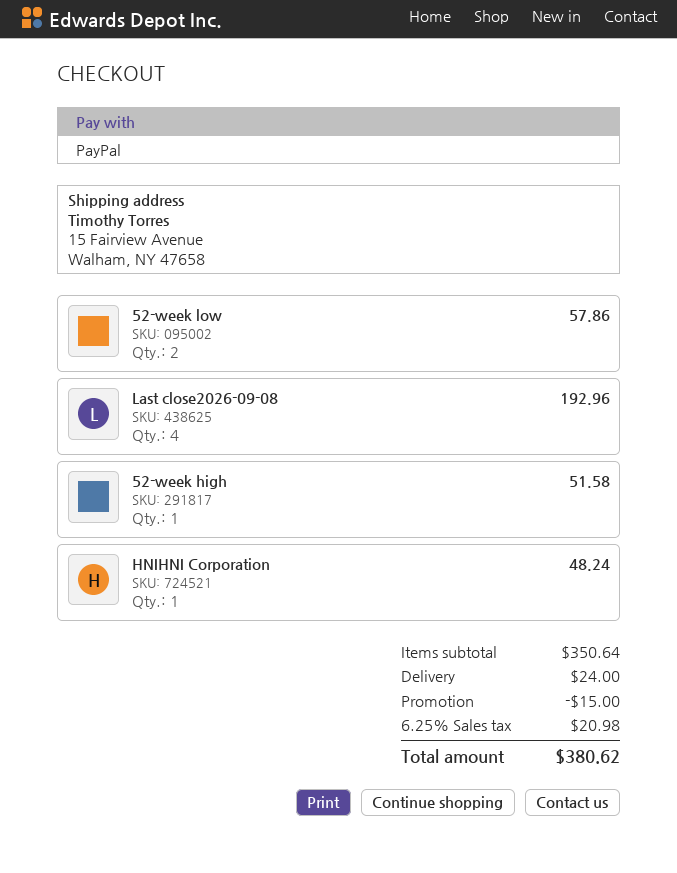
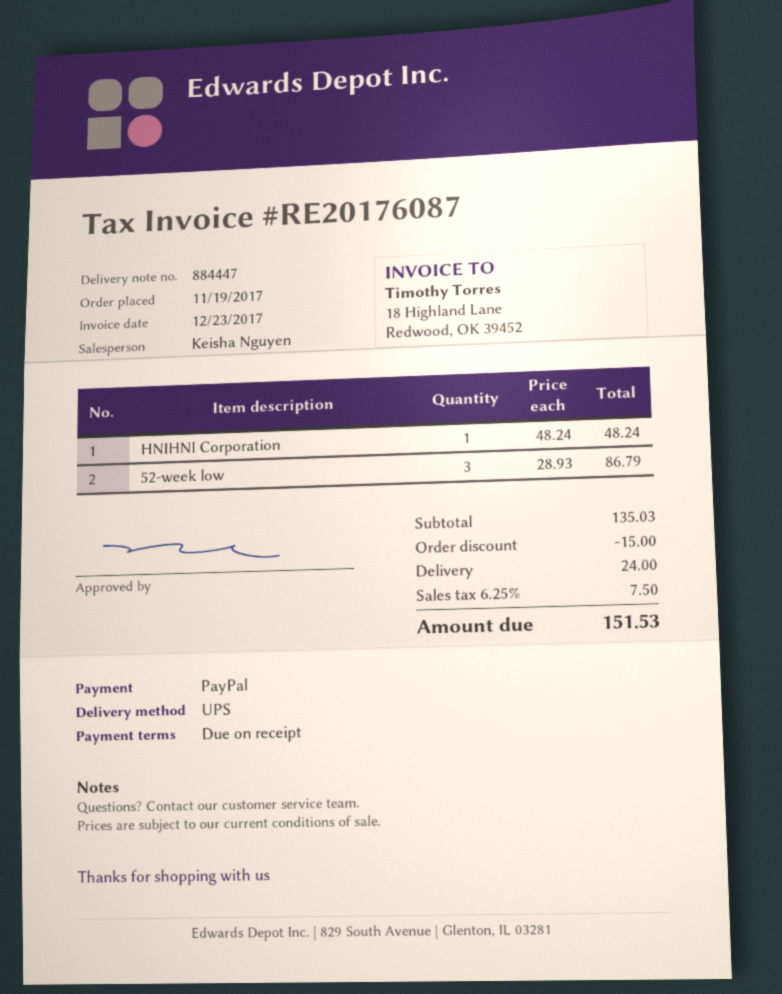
52-week low: 2 for 57.86 -> 3 for 86.79
Last close2026-09-08: 4 for 192.96 -> none
52-week high: 1 for 51.58 -> none
subtotal: 350.64 -> 135.03
tax: 6.25% = 20.98 -> 6.25% = 7.50
total: 380.62 -> 151.53

